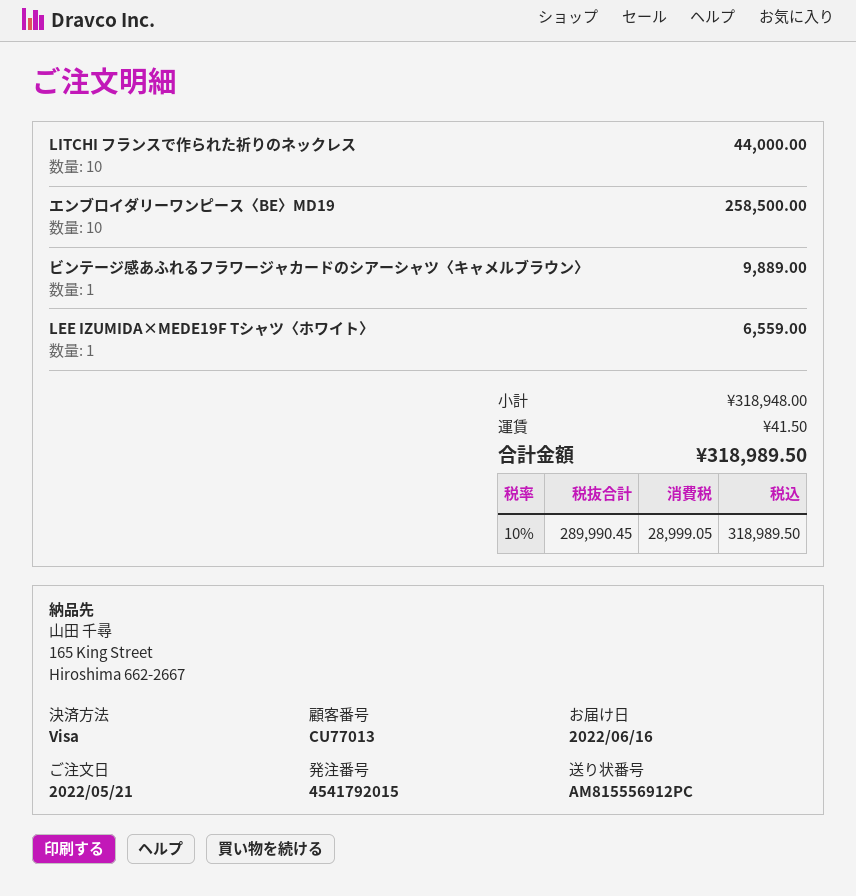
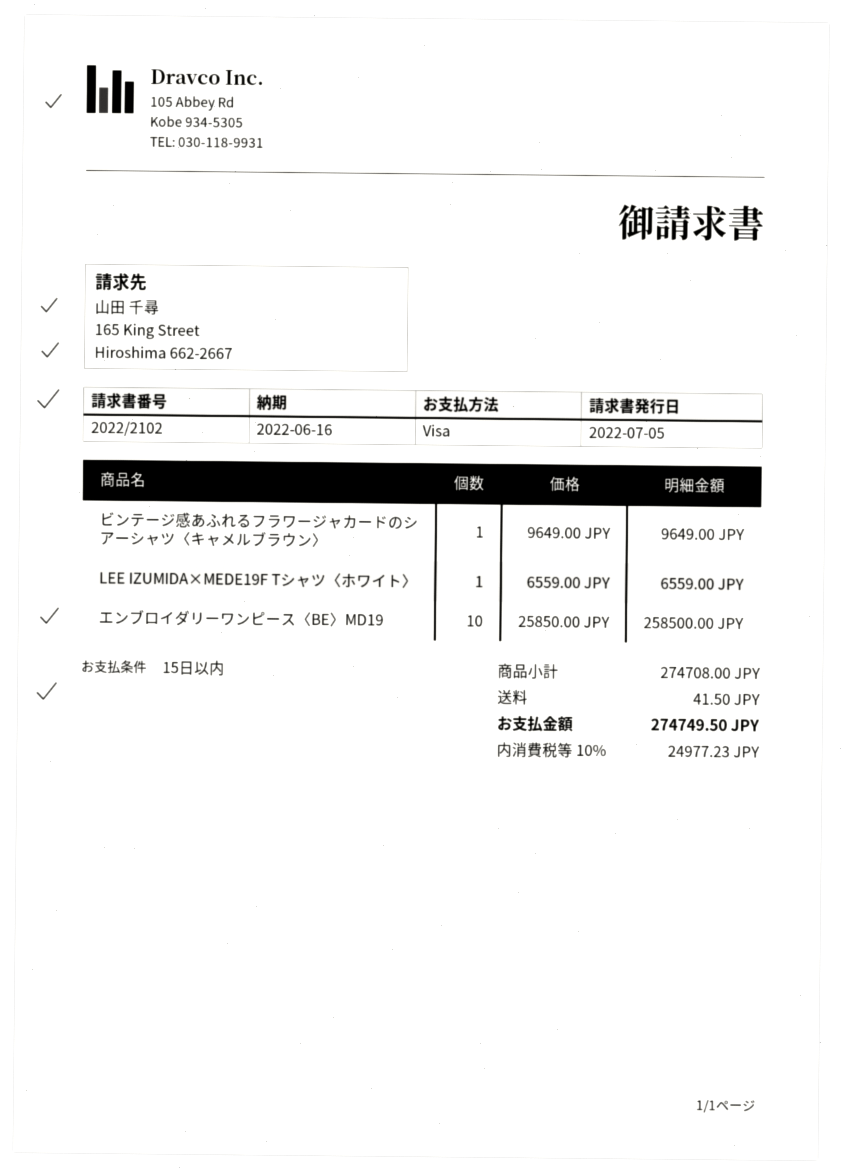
LITCHI フランスで作られた祈りのネックレス: 10 for 44000.00 -> none
ビンテージ感あふれるフラワージャカードのシアーシャツ〈キャメルブラウン〉: 1 for 9889.00 -> 1 for 9649.00
subtotal: 318948.00 -> 274708.00
tax: 10% = 28999.05 -> 10% = 24977.23
total: 318989.50 -> 274749.50

